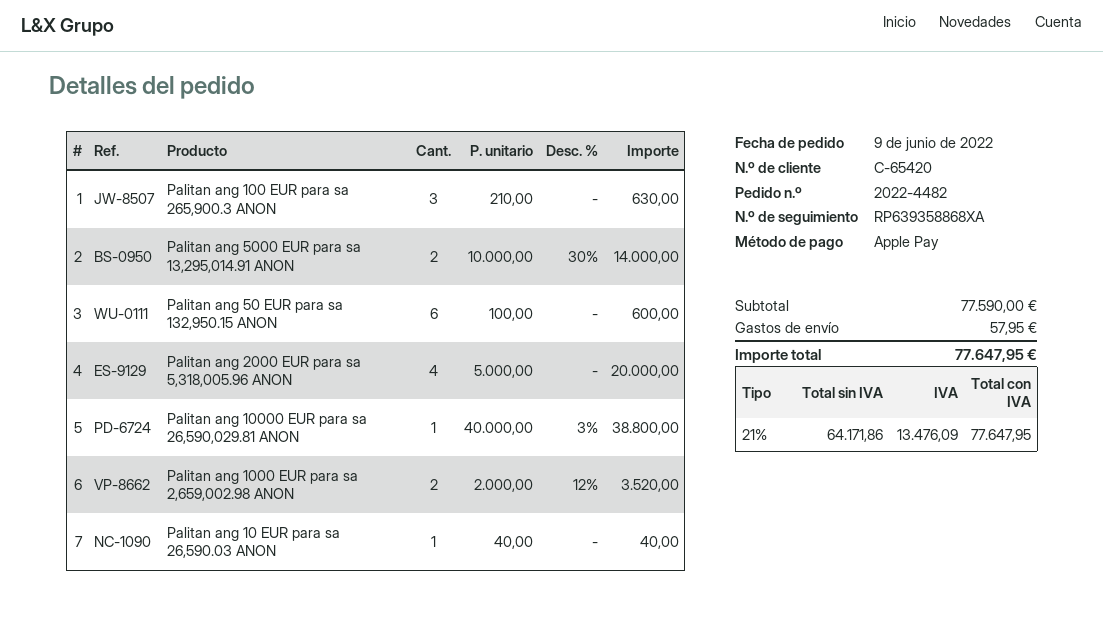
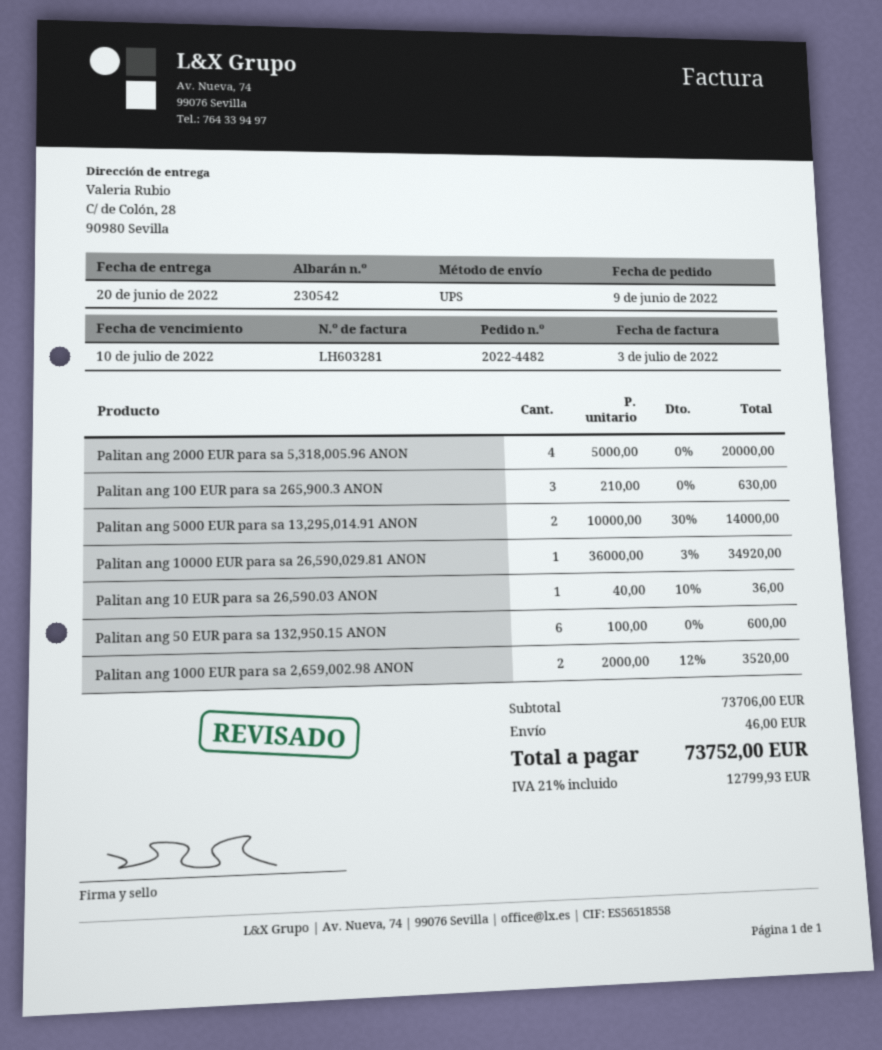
Palitan ang 10000 EUR para sa 26,590,029.81 ANON: 1 x 40000.00 - 3% = 38800.00 -> 1 x 36000.00 - 3% = 34920.00
Palitan ang 10 EUR para sa 26,590.03 ANON: 1 x 40.00 = 40.00 -> 1 x 40.00 - 10% = 36.00
subtotal: 77590.00 -> 73706.00
shipping: 57.95 -> 46.00
tax: 21% = 13476.09 -> 21% = 12799.93
total: 77647.95 -> 73752.00

